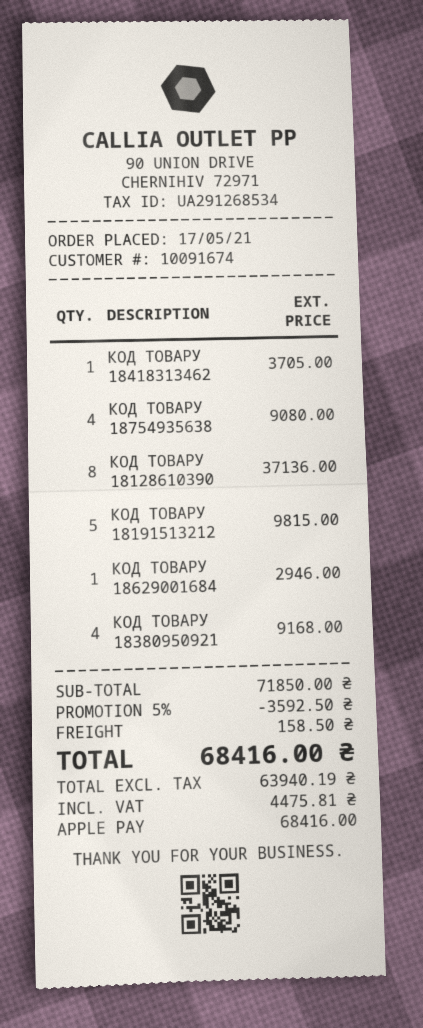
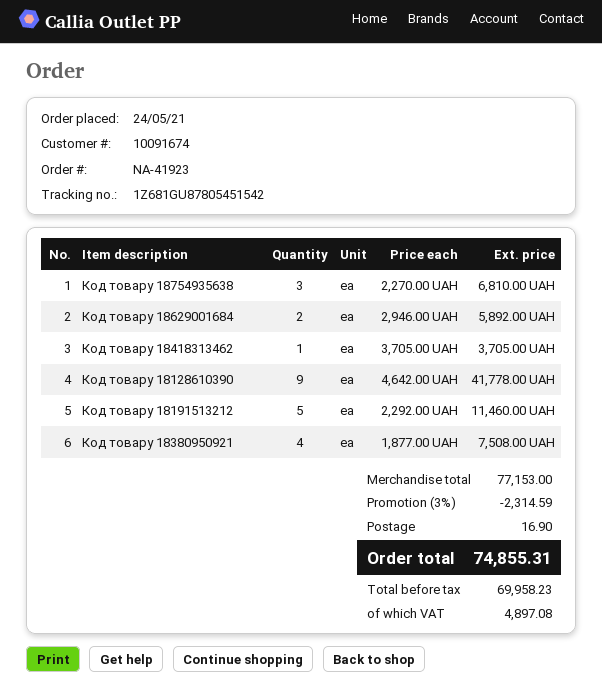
order date: 2021-05-17 -> 2021-05-24
КОД ТОВАРУ 18754935638: 4 for 9080.00 -> 3 for 6810.00
КОД ТОВАРУ 18128610390: 8 for 37136.00 -> 9 for 41778.00
КОД ТОВАРУ 18191513212: 5 for 9815.00 -> 5 for 11460.00
КОД ТОВАРУ 18629001684: 1 for 2946.00 -> 2 for 5892.00
КОД ТОВАРУ 18380950921: 4 for 9168.00 -> 4 for 7508.00
subtotal: 71850.00 -> 77153.00
discount: 5% = 3592.50 -> 3% = 2314.59
shipping: 158.50 -> 16.90
net: 63940.19 -> 69958.23
tax: 4475.81 -> 4897.08
total: 68416.00 -> 74855.31

